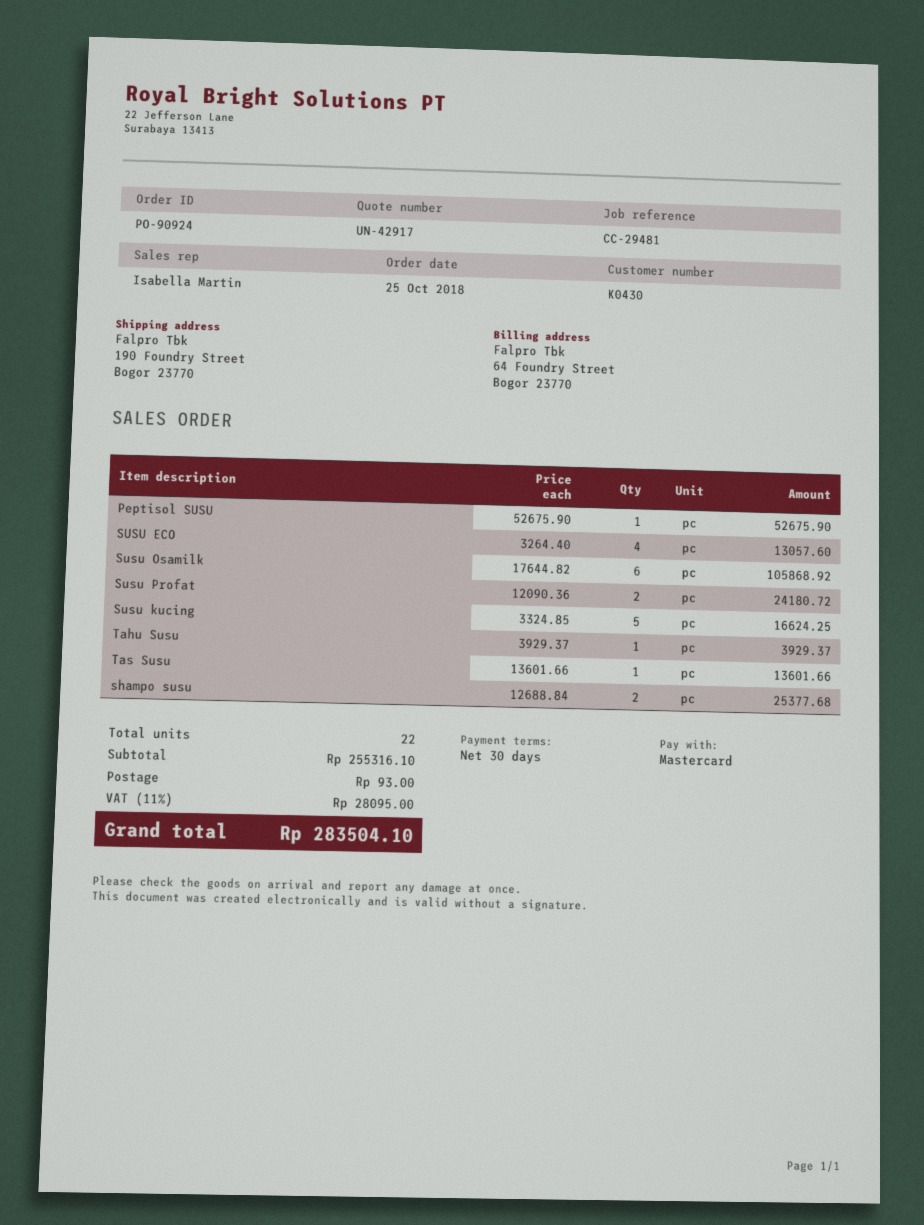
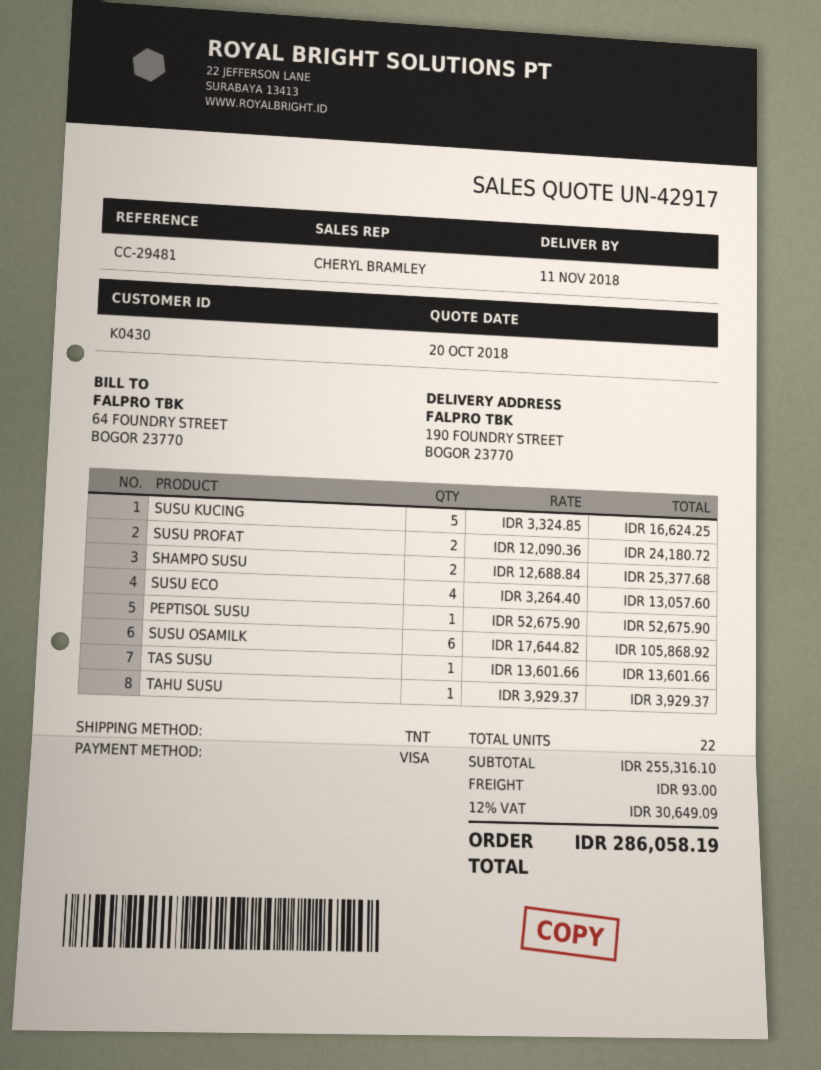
sales rep: Isabella Martin -> CHERYL BRAMLEY
payment method: Mastercard -> Visa
tax: 11% = 28095.00 -> 12% = 30649.09
total: 283504.10 -> 286058.19

